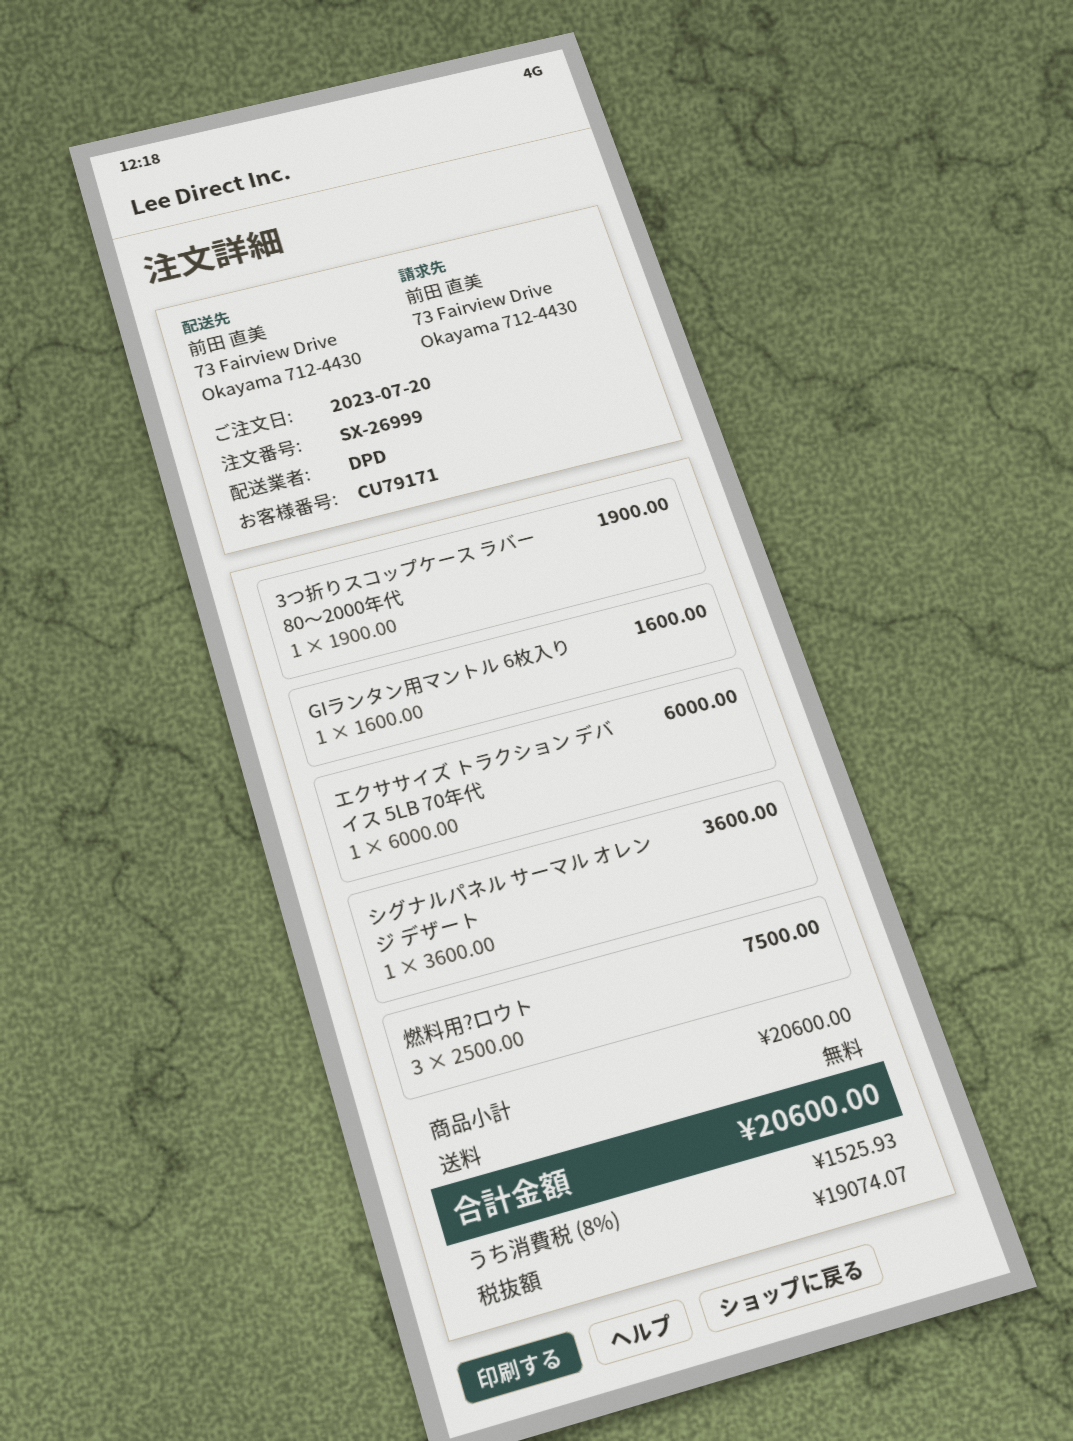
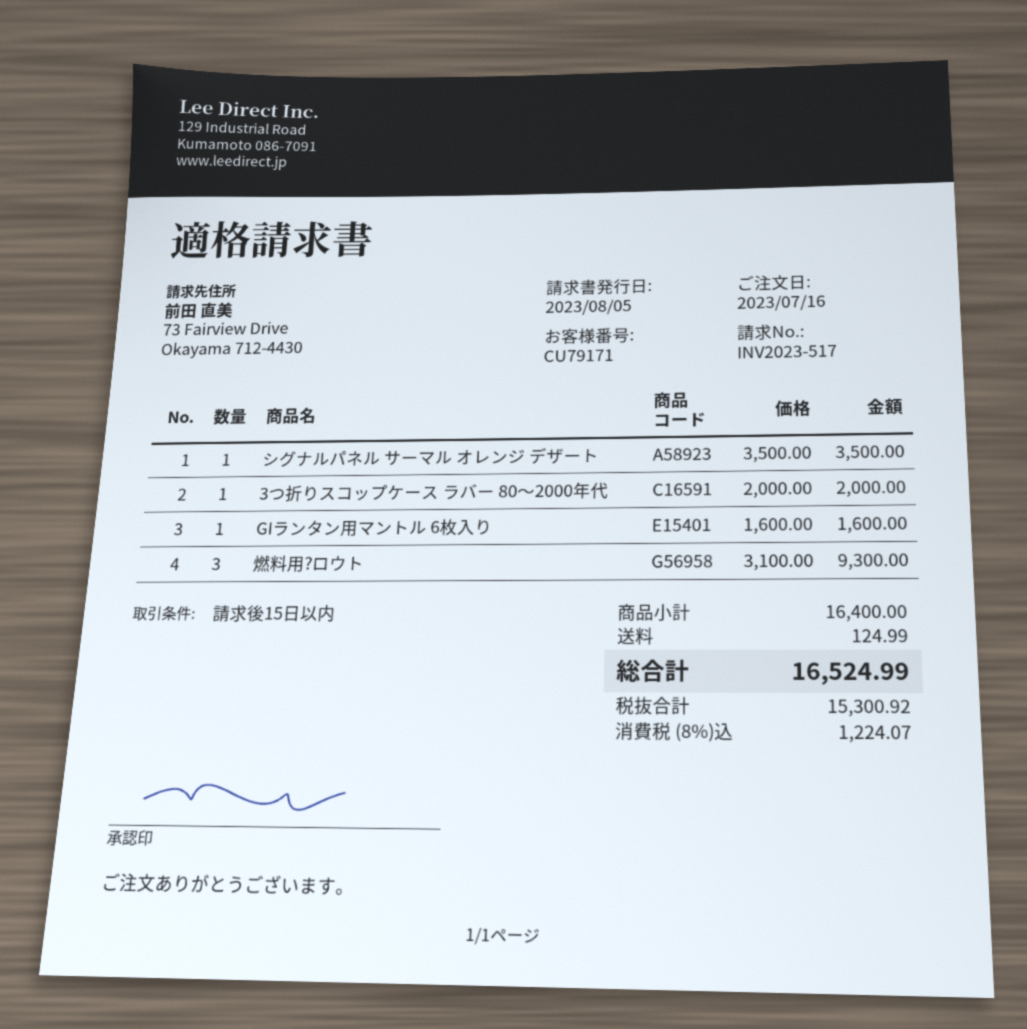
order date: 2023-07-20 -> 2023-07-16
3つ折りスコップケース ラバー 80〜2000年代: 1 x 1900.00 = 1900.00 -> 1 x 2000.00 = 2000.00
エクササイズ トラクション デバイス 5LB 70年代: 1 x 6000.00 = 6000.00 -> none
シグナルパネル サーマル オレンジ デザート: 1 x 3600.00 = 3600.00 -> 1 x 3500.00 = 3500.00
燃料用?ロウト: 3 x 2500.00 = 7500.00 -> 3 x 3100.00 = 9300.00
subtotal: 20600.00 -> 16400.00
shipping: 0.00 -> 124.99
net: 19074.07 -> 15300.92
tax: 8% = 1525.93 -> 8% = 1224.07
total: 20600.00 -> 16524.99

